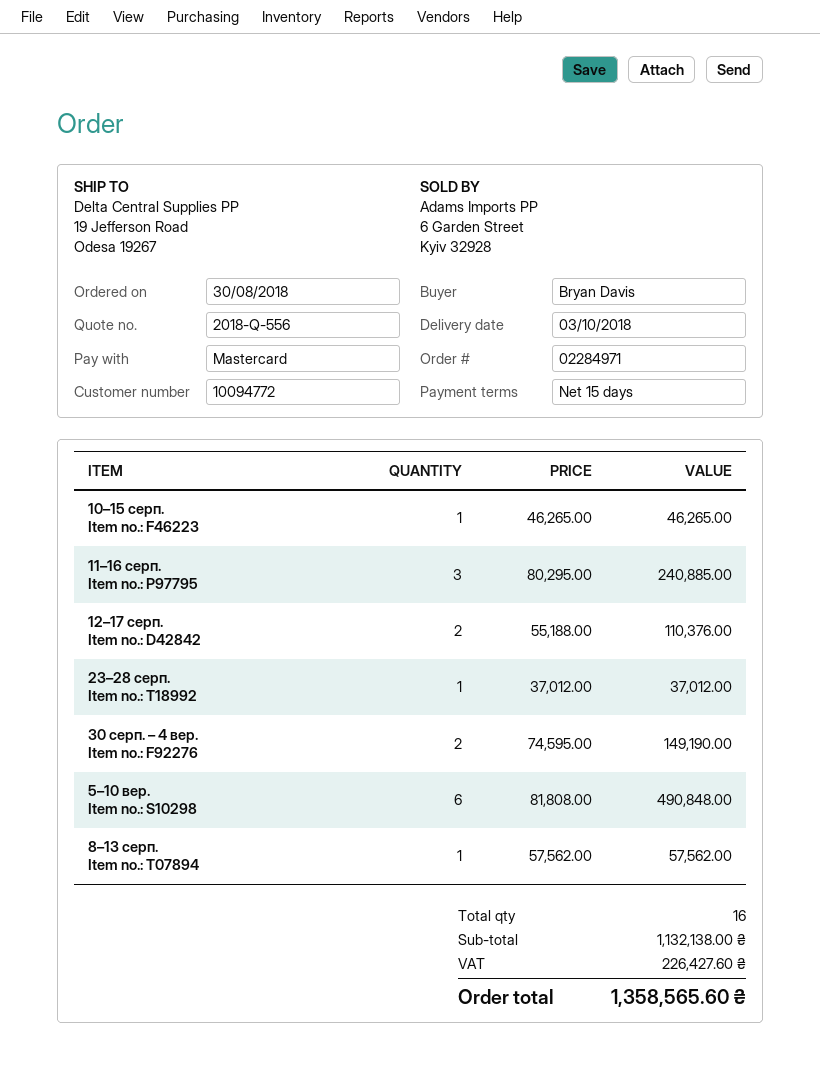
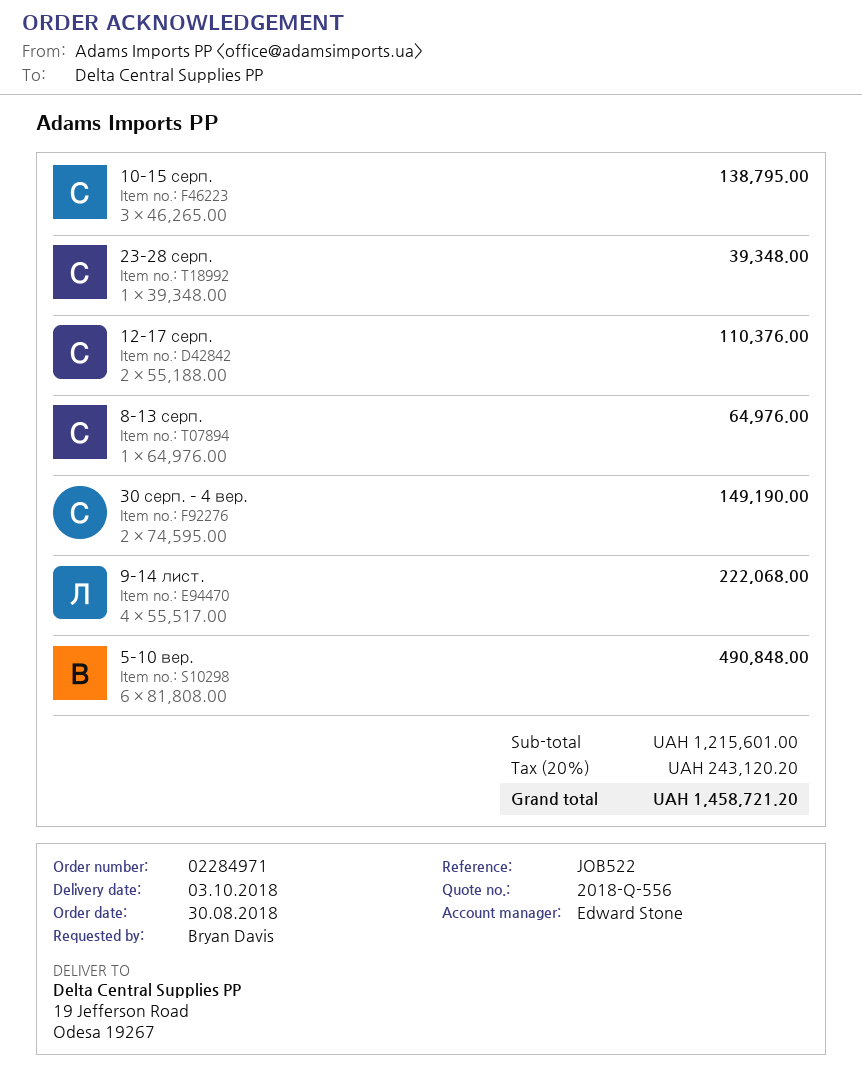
10–15 серп.: 1 x 46265.00 = 46265.00 -> 3 x 46265.00 = 138795.00
11–16 серп.: 3 x 80295.00 = 240885.00 -> none
23–28 серп.: 1 x 37012.00 = 37012.00 -> 1 x 39348.00 = 39348.00
8–13 серп.: 1 x 57562.00 = 57562.00 -> 1 x 64976.00 = 64976.00
9–14 лист.: none -> 4 x 55517.00 = 222068.00
subtotal: 1132138.00 -> 1215601.00
tax: 226427.60 -> 243120.20
total: 1358565.60 -> 1458721.20

